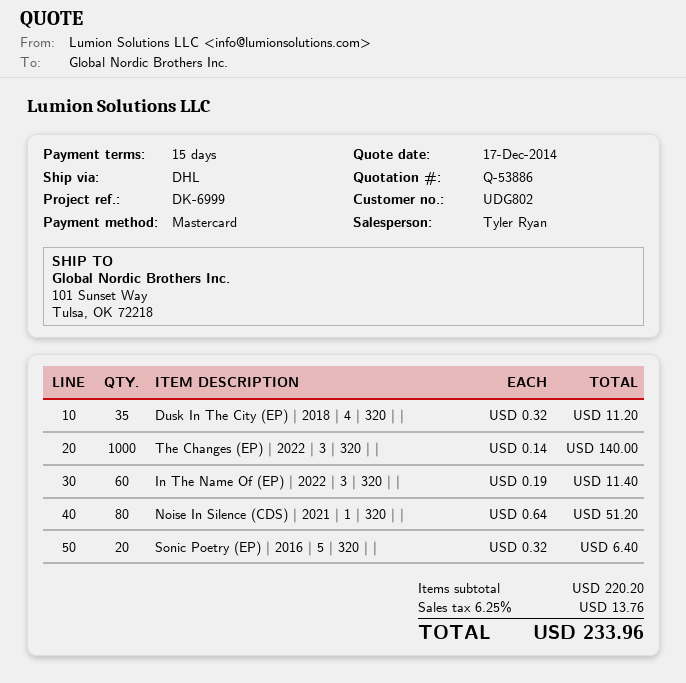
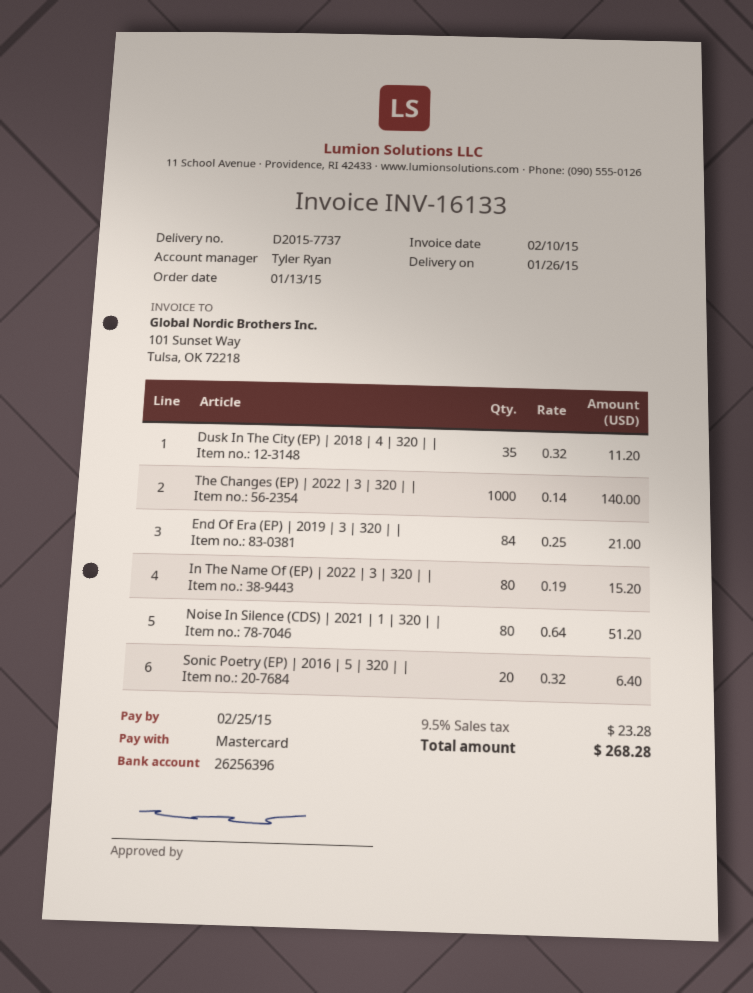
In The Name Of (EP) | 2022 | 3 | 320 | |: 60 x 0.19 = 11.40 -> 80 x 0.19 = 15.20
End Of Era (EP) | 2019 | 3 | 320 | |: none -> 84 x 0.25 = 21.00
tax: 6.25% = 13.76 -> 9.5% = 23.28
total: 233.96 -> 268.28

